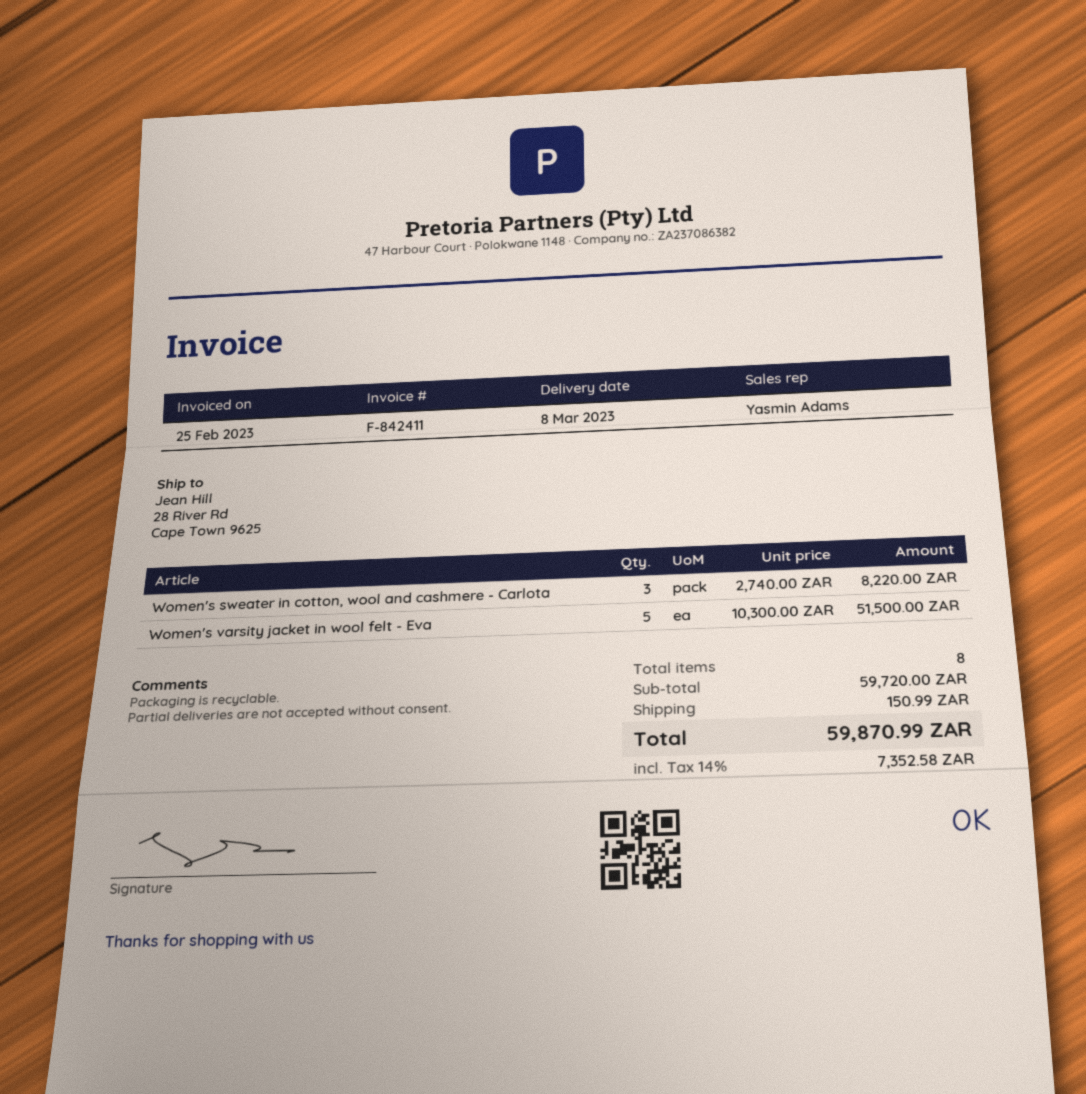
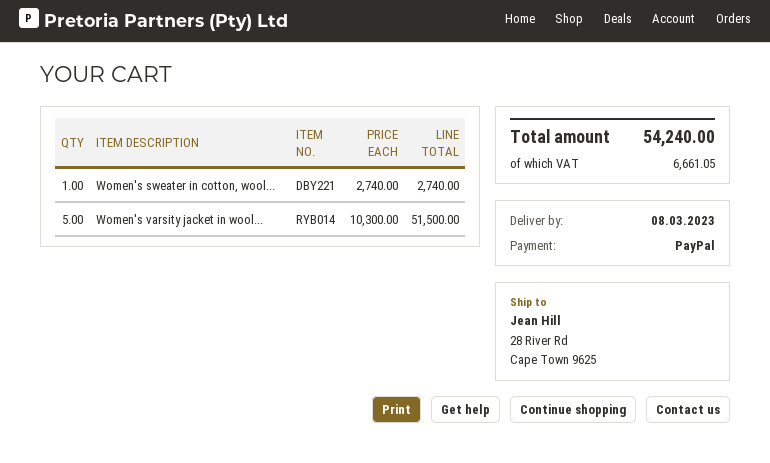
Women's sweater in cotton, wool and cashmere - Carlota: 3 x 2740.00 = 8220.00 -> 1 x 2740.00 = 2740.00
shipping: 150.99 -> none
tax: 7352.58 -> 6661.05
total: 59870.99 -> 54240.00

